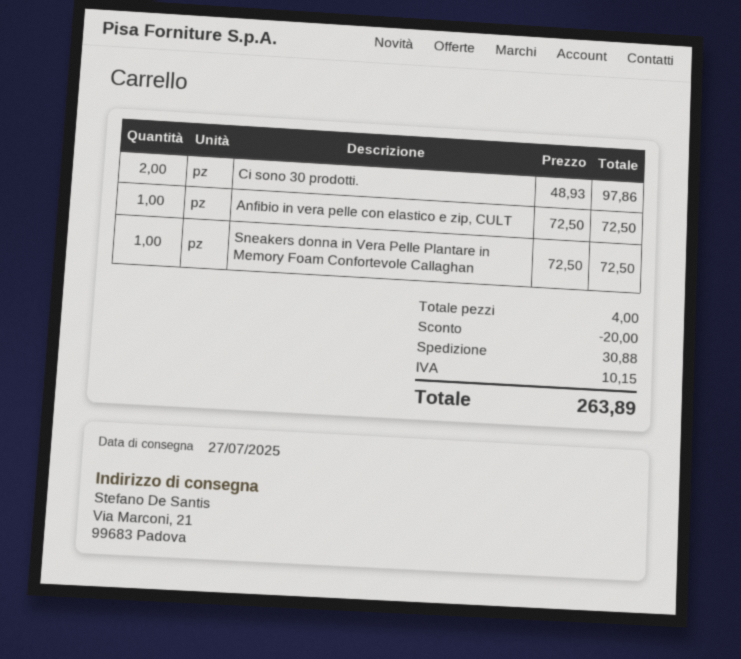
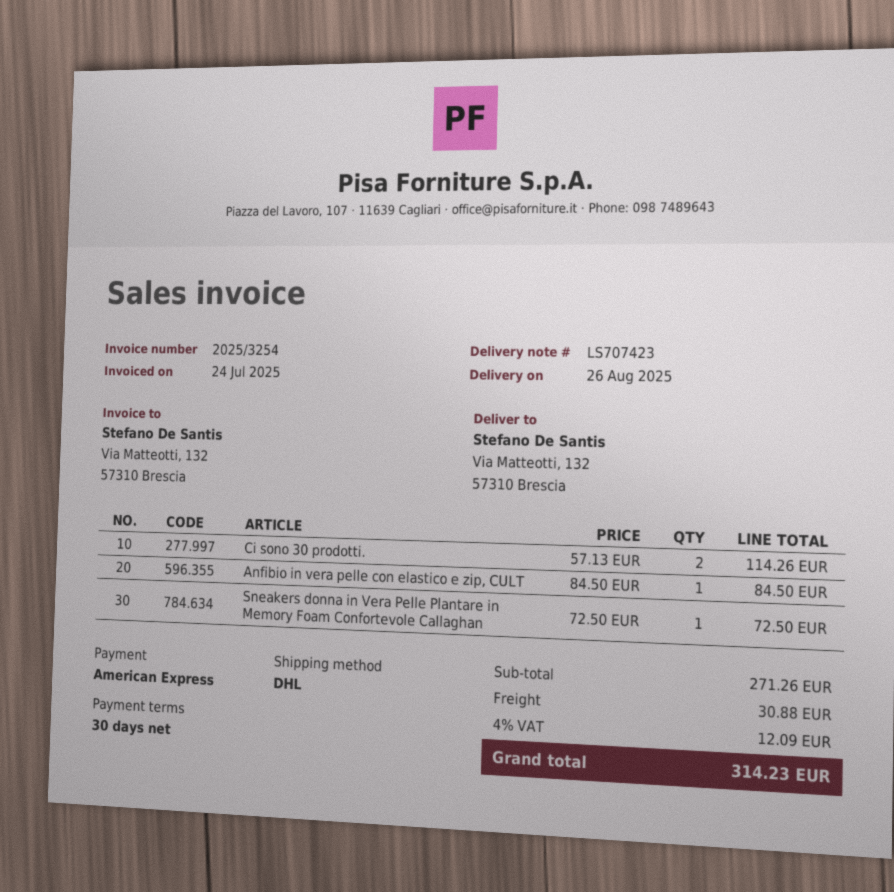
delivery date: 2025-07-27 -> 2025-08-26
ship to: Via Marconi, 21, 99683 Padova -> Via Matteotti, 132, 57310 Brescia
Ci sono 30 prodotti.: 2 x 48.93 = 97.86 -> 2 x 57.13 = 114.26
Anfibio in vera pelle con elastico e zip, CULT: 1 x 72.50 = 72.50 -> 1 x 84.50 = 84.50
discount: 20.00 -> none
tax: 10.15 -> 12.09
total: 263.89 -> 314.23

